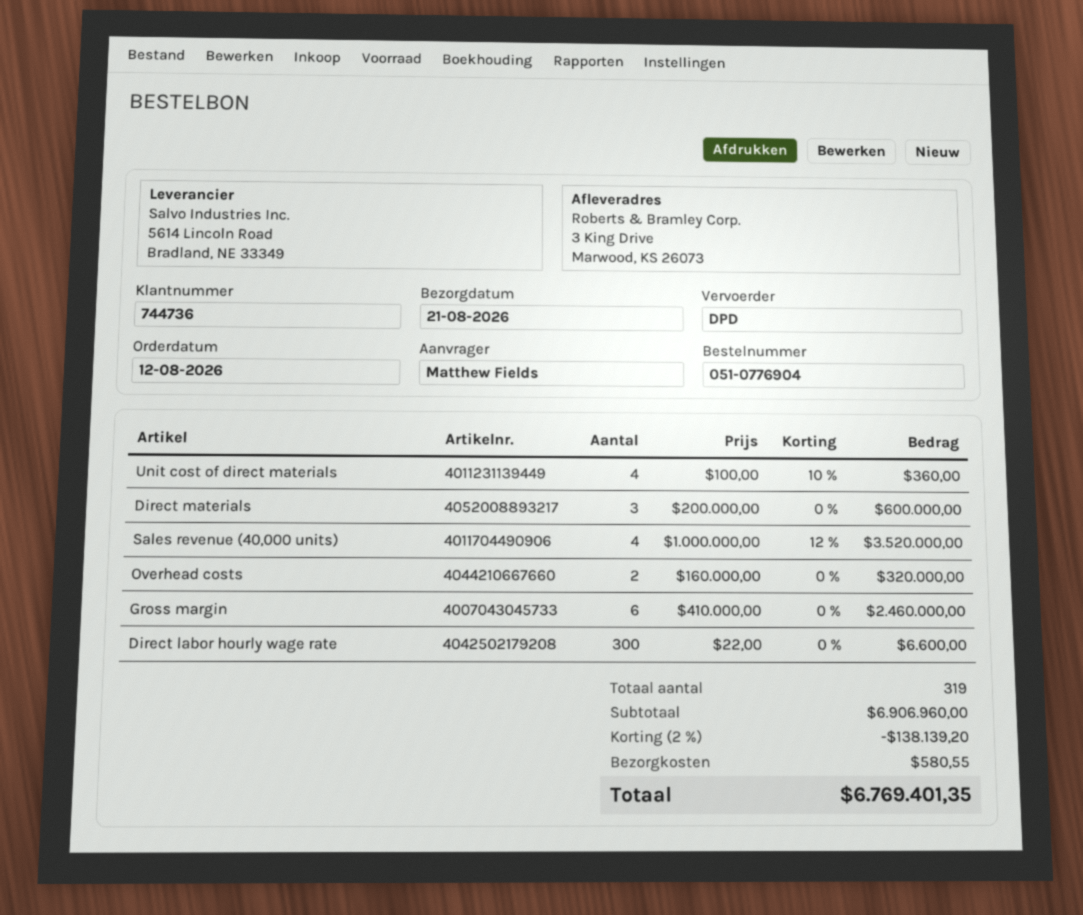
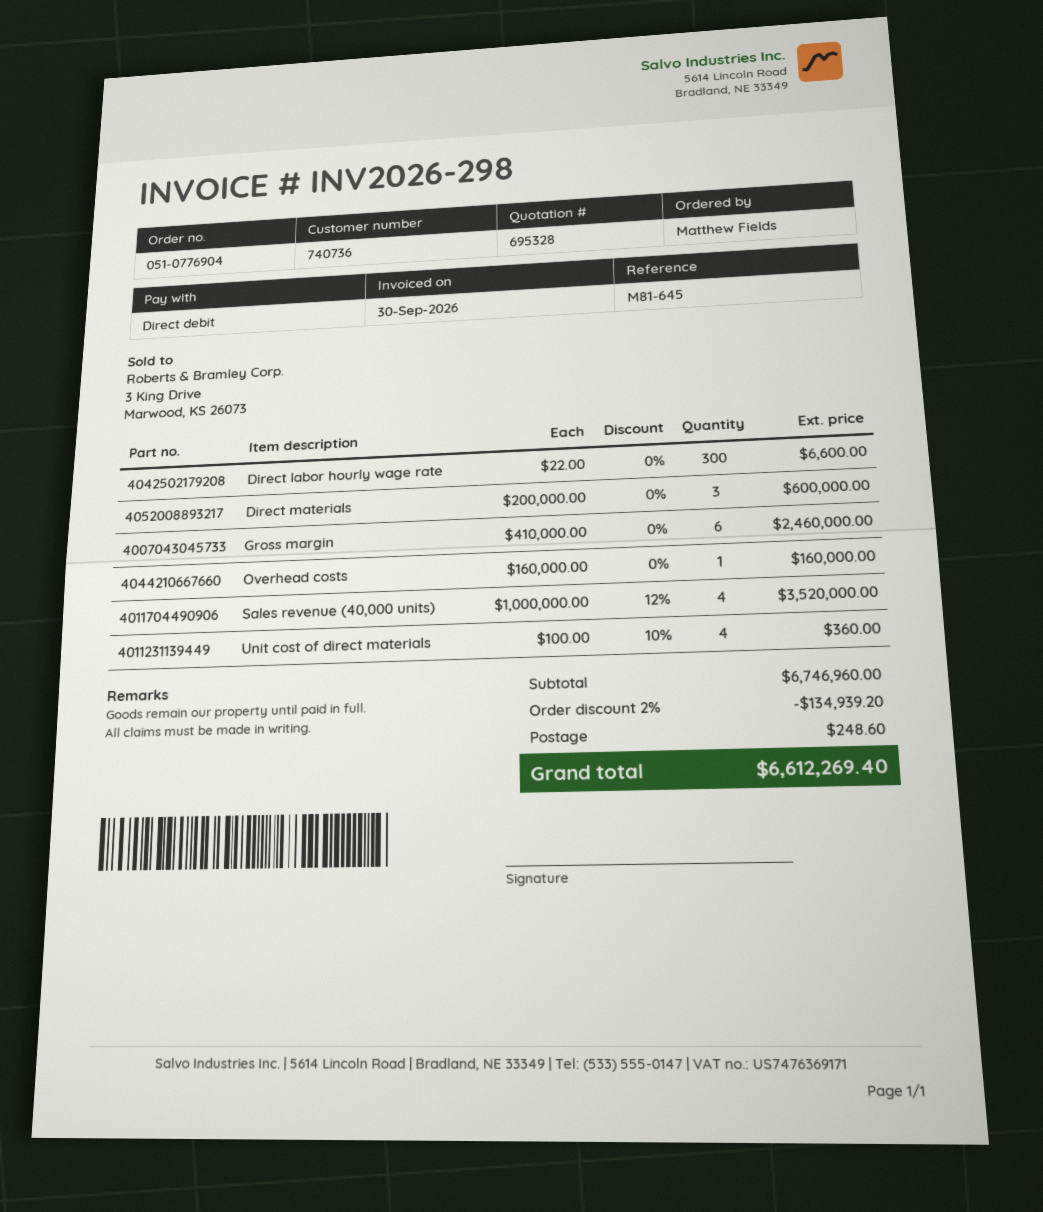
customer number: 744736 -> 740736
Overhead costs: 2 x 160000.00 = 320000.00 -> 1 x 160000.00 = 160000.00
subtotal: 6906960.00 -> 6746960.00
discount: 2% = 138139.20 -> 2% = 134939.20
shipping: 580.55 -> 248.60
total: 6769401.35 -> 6612269.40

